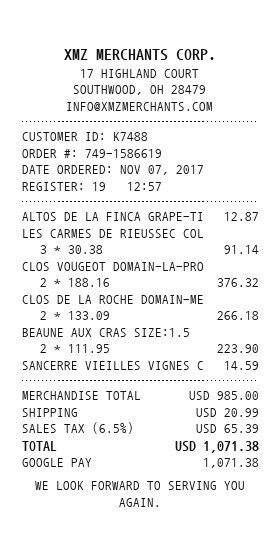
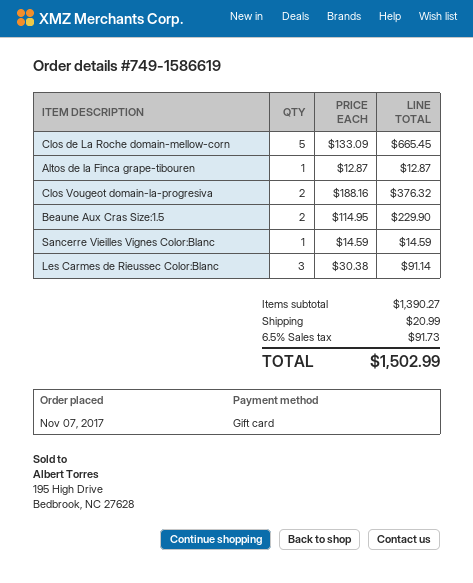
payment method: Google Pay -> gift card
CLOS DE LA ROCHE DOMAIN-ME: 2 x 133.09 = 266.18 -> 5 x 133.09 = 665.45
BEAUNE AUX CRAS SIZE:1.5: 2 x 111.95 = 223.90 -> 2 x 114.95 = 229.90
subtotal: 985.00 -> 1390.27
tax: 6.5% = 65.39 -> 6.5% = 91.73
total: 1071.38 -> 1502.99

